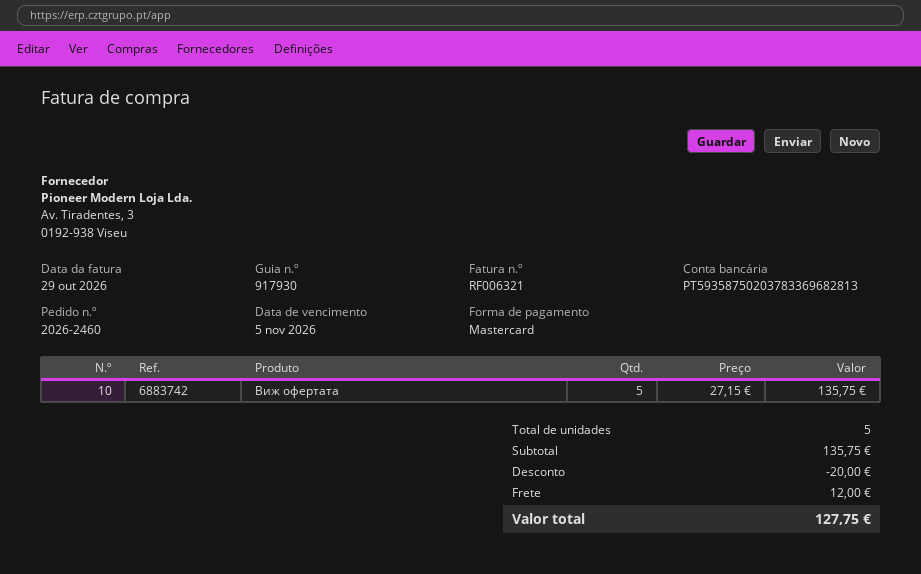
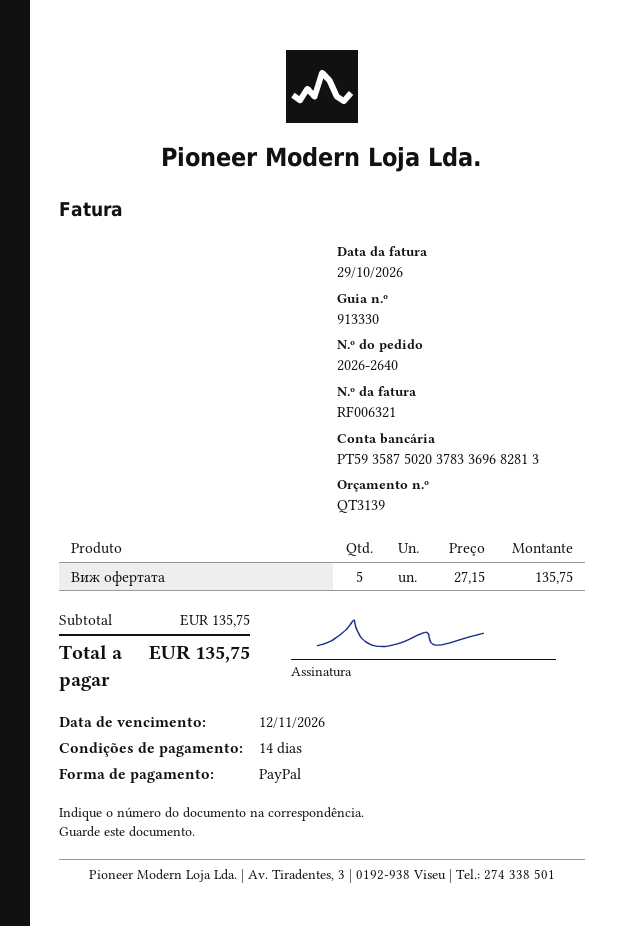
order number: 2026-2460 -> 2026-2640
delivery note number: 917930 -> 913330
due date: 2026-11-05 -> 2026-11-12
payment method: Mastercard -> PayPal
discount: 20.00 -> none
shipping: 12.00 -> none
total: 127.75 -> 135.75

